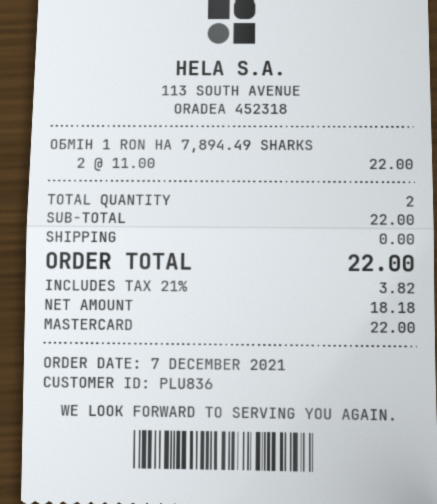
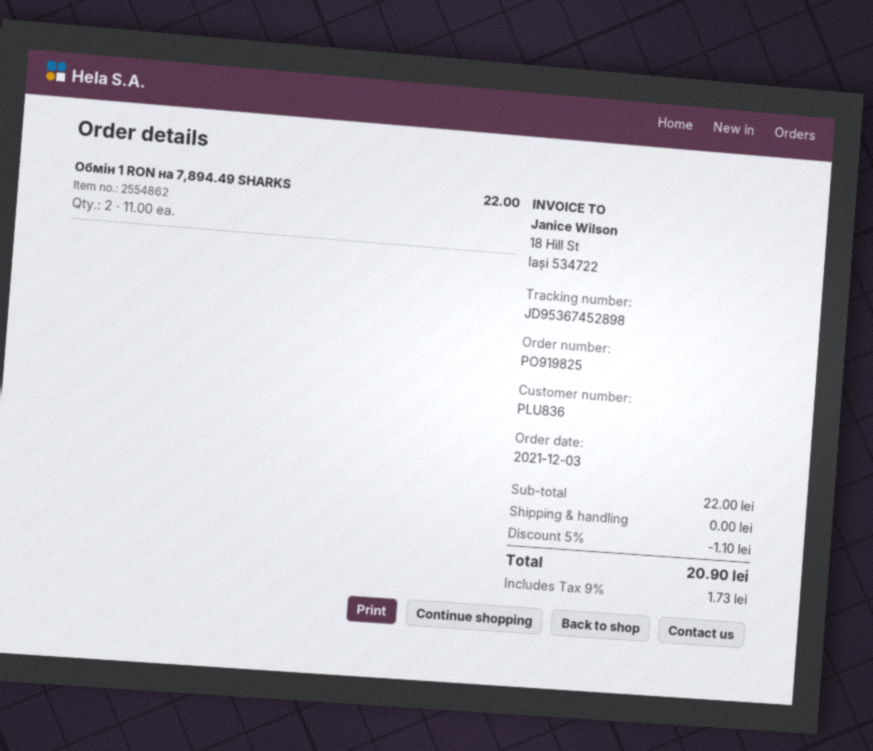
order date: 2021-12-07 -> 2021-12-03
discount: none -> 5% = 1.10
tax: 21% = 3.82 -> 9% = 1.73
total: 22.00 -> 20.90

